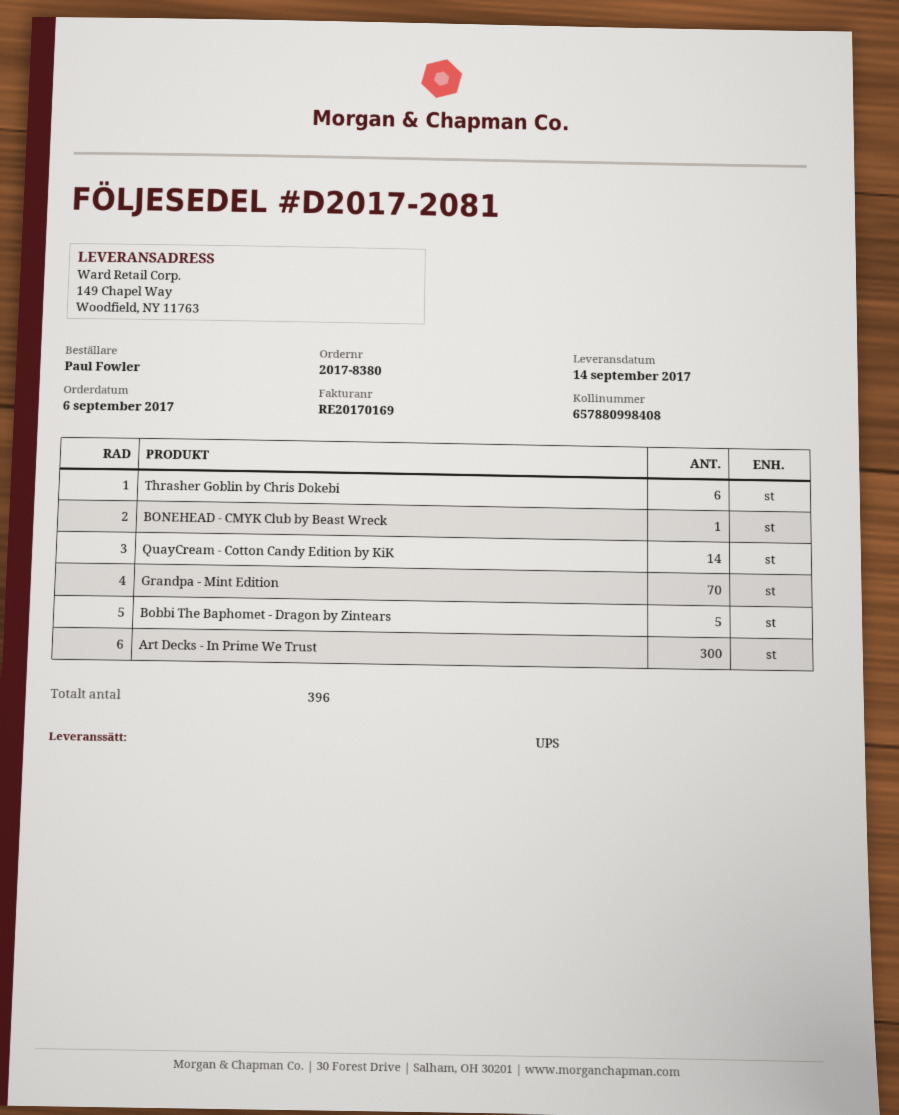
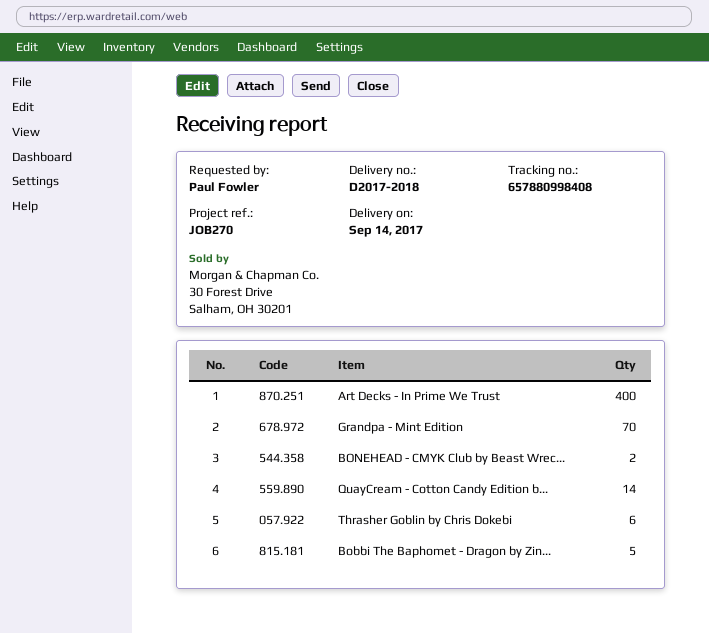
delivery note number: D2017-2081 -> D2017-2018
BONEHEAD - CMYK Club by Beast Wreck: 1 -> 2
Art Decks - In Prime We Trust: 300 -> 400

